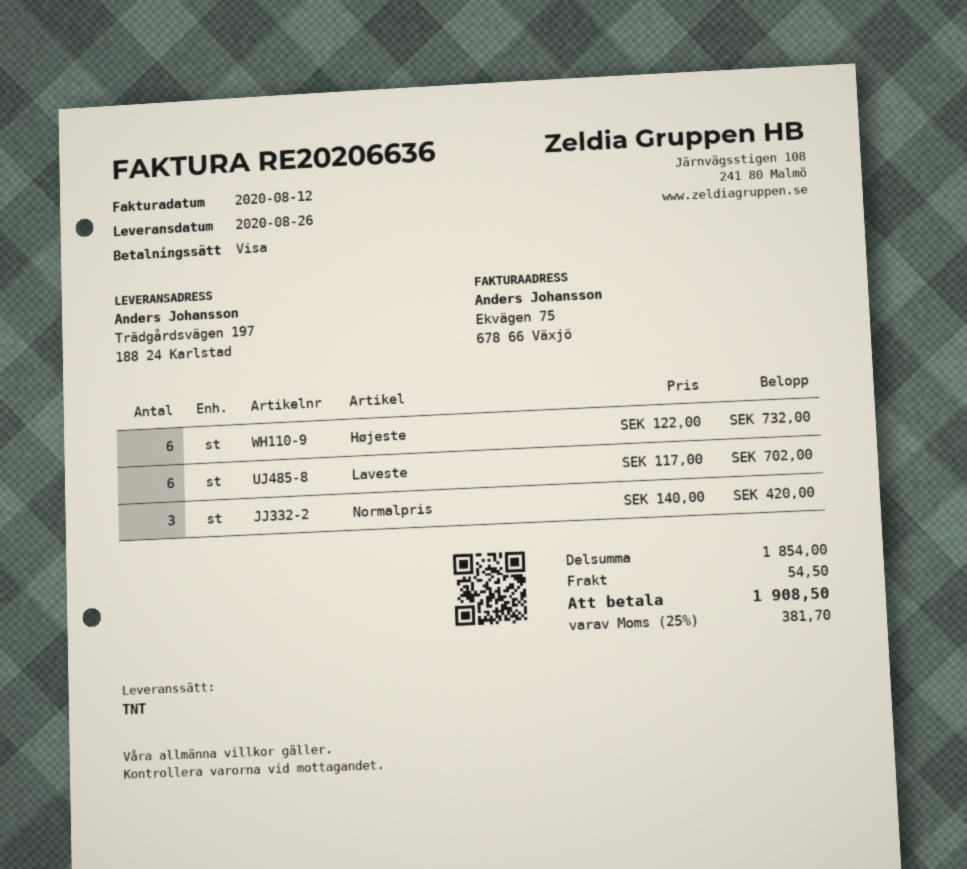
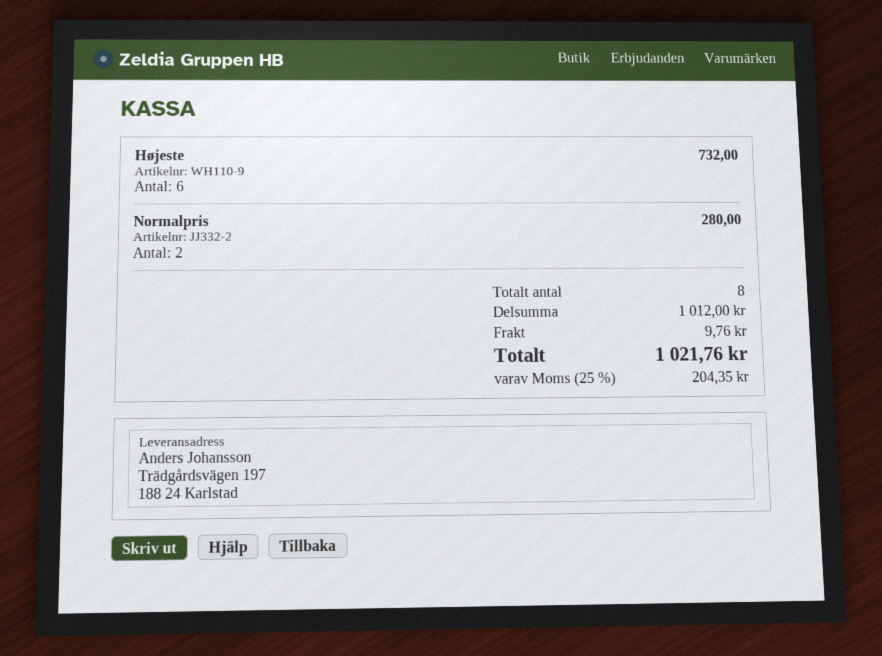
Laveste: 6 for 702.00 -> none
Normalpris: 3 for 420.00 -> 2 for 280.00
subtotal: 1854.00 -> 1012.00
shipping: 54.50 -> 9.76
tax: 25% = 381.70 -> 25% = 204.35
total: 1908.50 -> 1021.76

